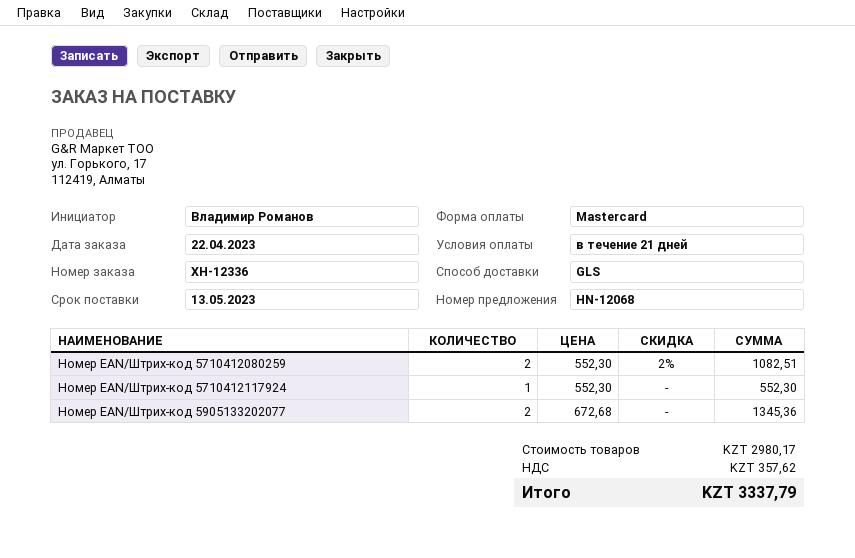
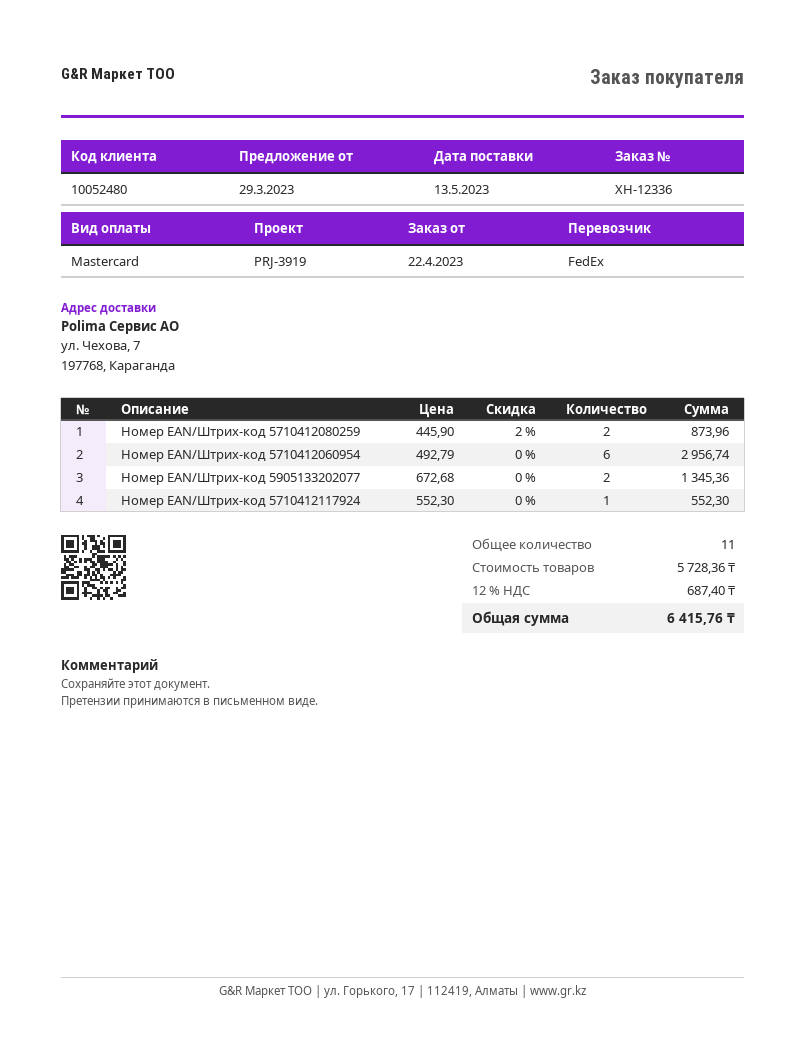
shipping method: GLS -> FedEx
Номер EAN/Штрих-код 5710412080259: 2 x 552.30 - 2% = 1082.51 -> 2 x 445.90 - 2% = 873.96
Номер EAN/Штрих-код 5710412060954: none -> 6 x 492.79 = 2956.74
subtotal: 2980.17 -> 5728.36
tax: 357.62 -> 687.40
total: 3337.79 -> 6415.76

